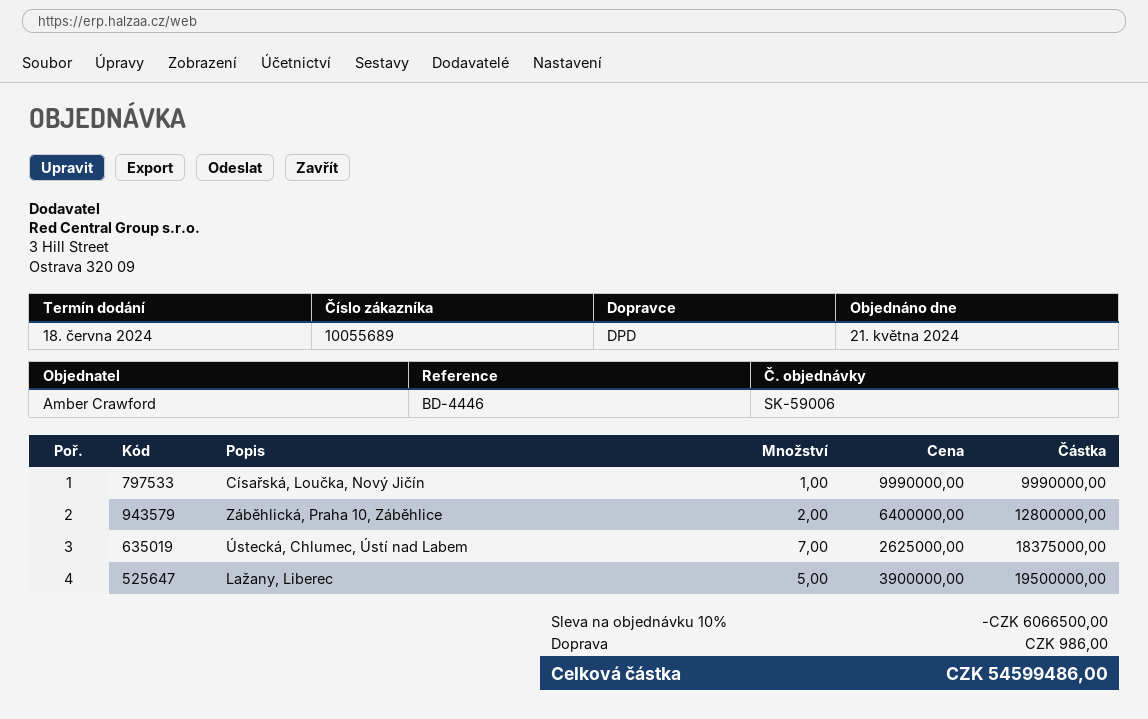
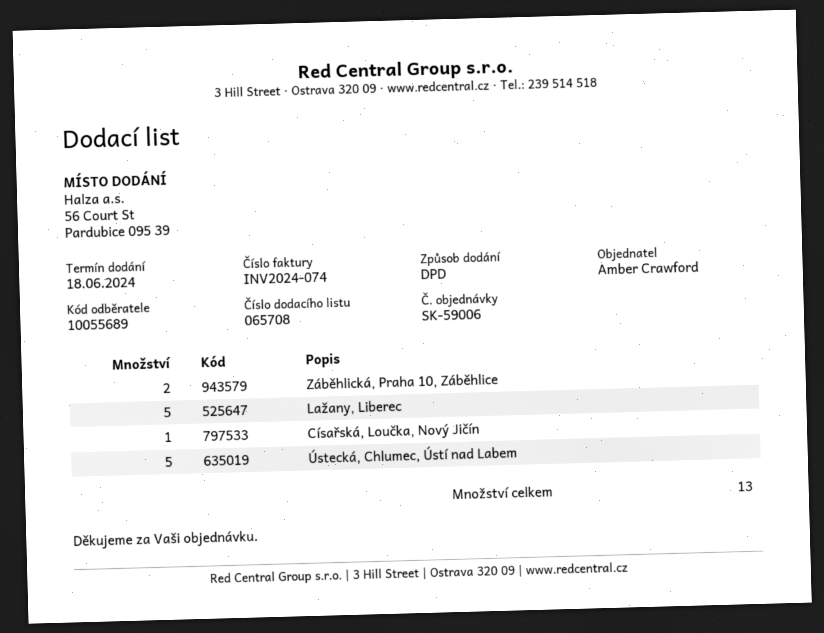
Ústecká, Chlumec, Ústí nad Labem: 7 -> 5

